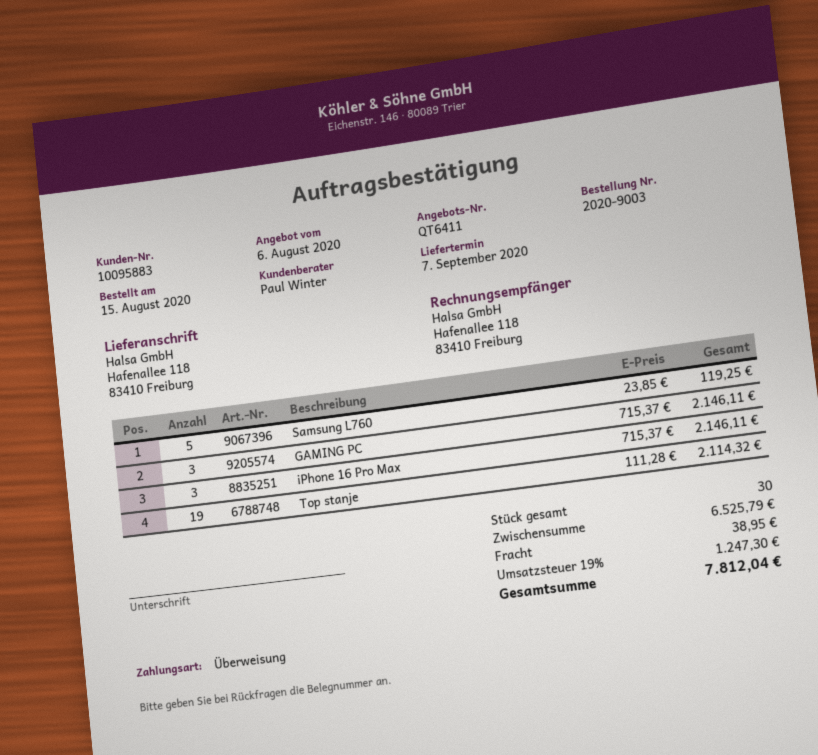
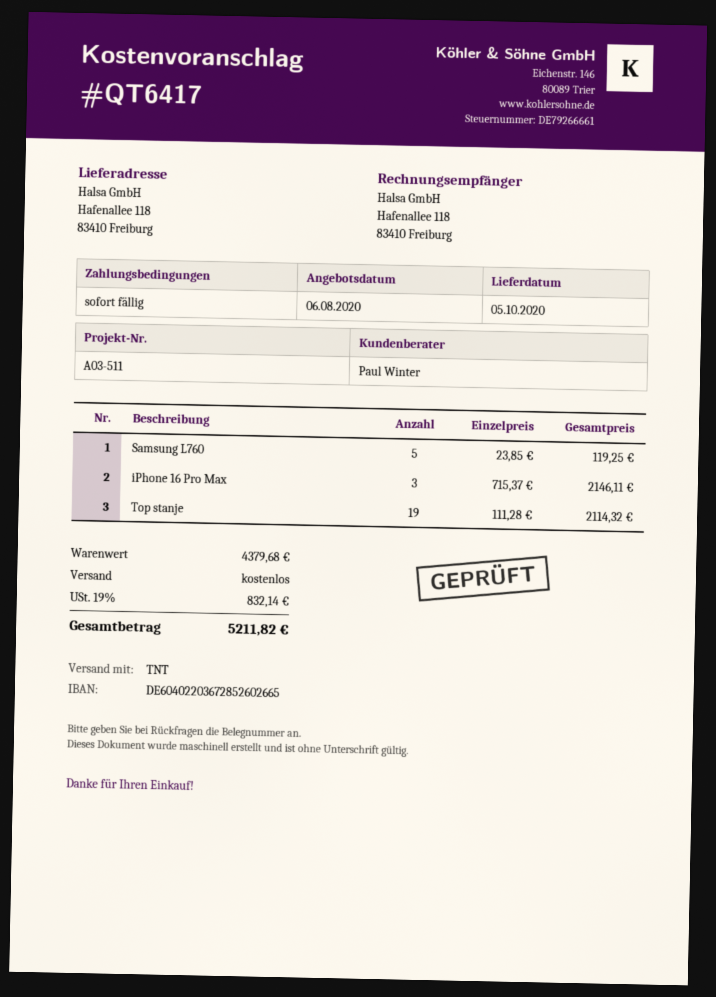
quote number: QT6411 -> QT6417
delivery date: 2020-09-07 -> 2020-10-05
GAMING PC: 3 x 715.37 = 2146.11 -> none
subtotal: 6525.79 -> 4379.68
shipping: 38.95 -> 0.00
tax: 19% = 1247.30 -> 19% = 832.14
total: 7812.04 -> 5211.82

